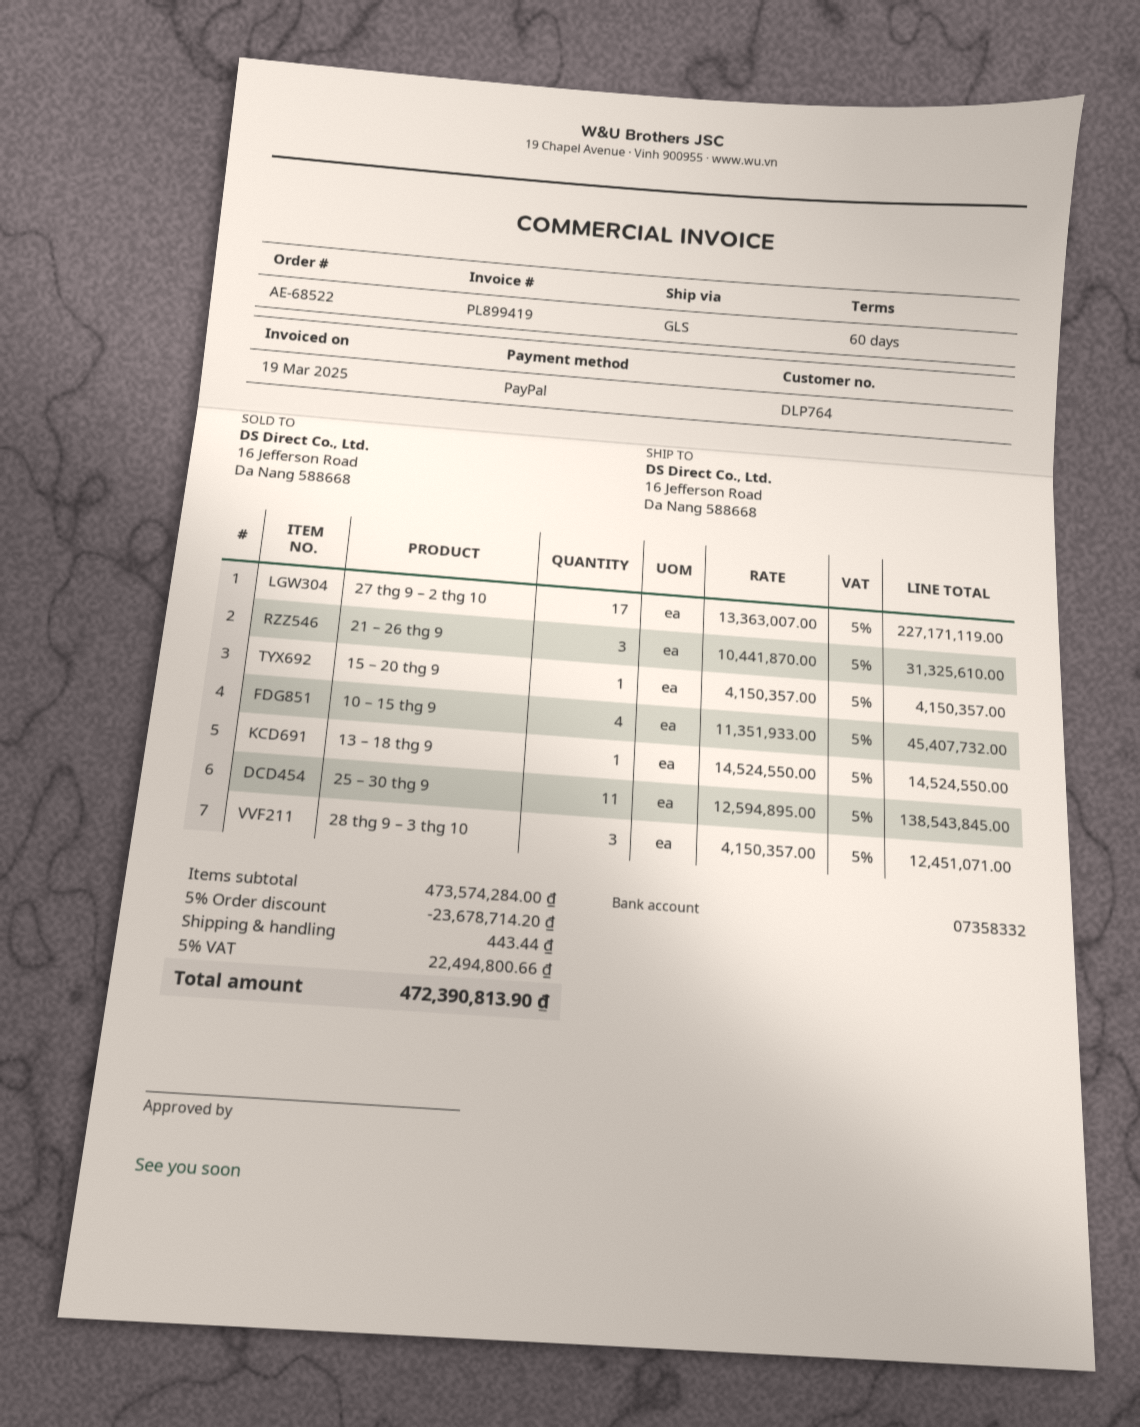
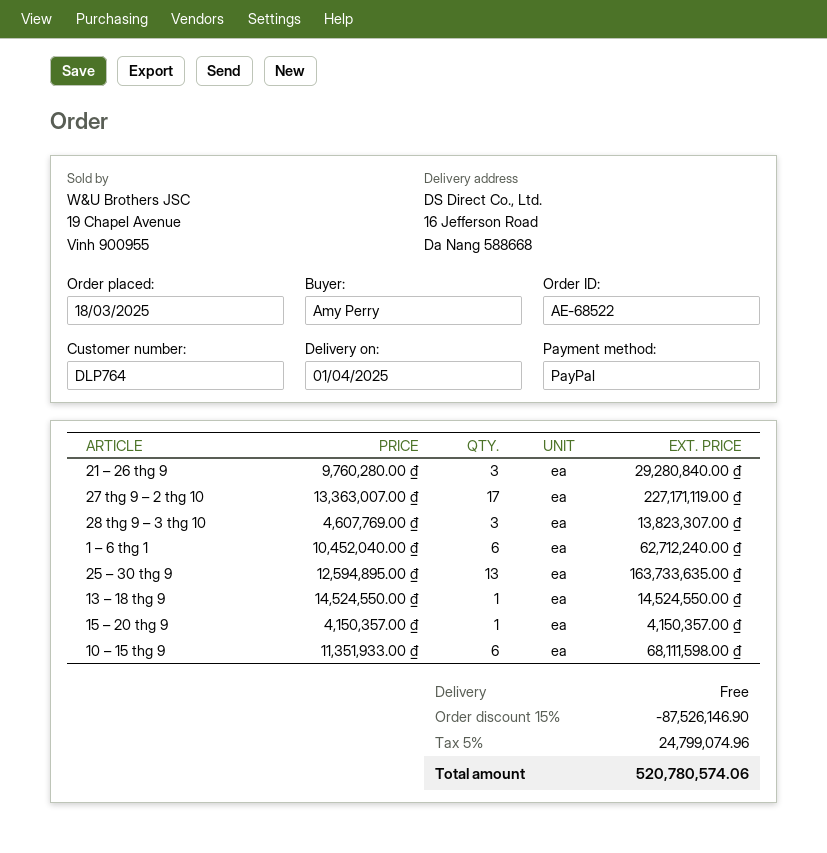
21 – 26 thg 9: 3 x 10441870.00 = 31325610.00 -> 3 x 9760280.00 = 29280840.00
10 – 15 thg 9: 4 x 11351933.00 = 45407732.00 -> 6 x 11351933.00 = 68111598.00
25 – 30 thg 9: 11 x 12594895.00 = 138543845.00 -> 13 x 12594895.00 = 163733635.00
28 thg 9 – 3 thg 10: 3 x 4150357.00 = 12451071.00 -> 3 x 4607769.00 = 13823307.00
1 – 6 thg 1: none -> 6 x 10452040.00 = 62712240.00
discount: 5% = 23678714.20 -> 15% = 87526146.90
shipping: 443.44 -> 0.00
tax: 5% = 22494800.66 -> 5% = 24799074.96
total: 472390813.90 -> 520780574.06

